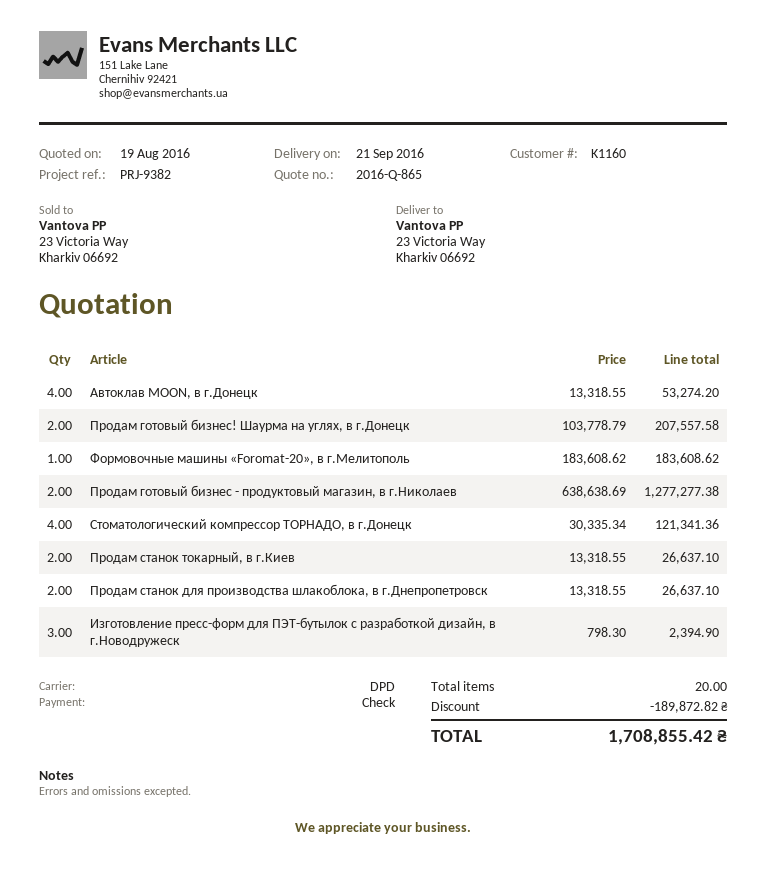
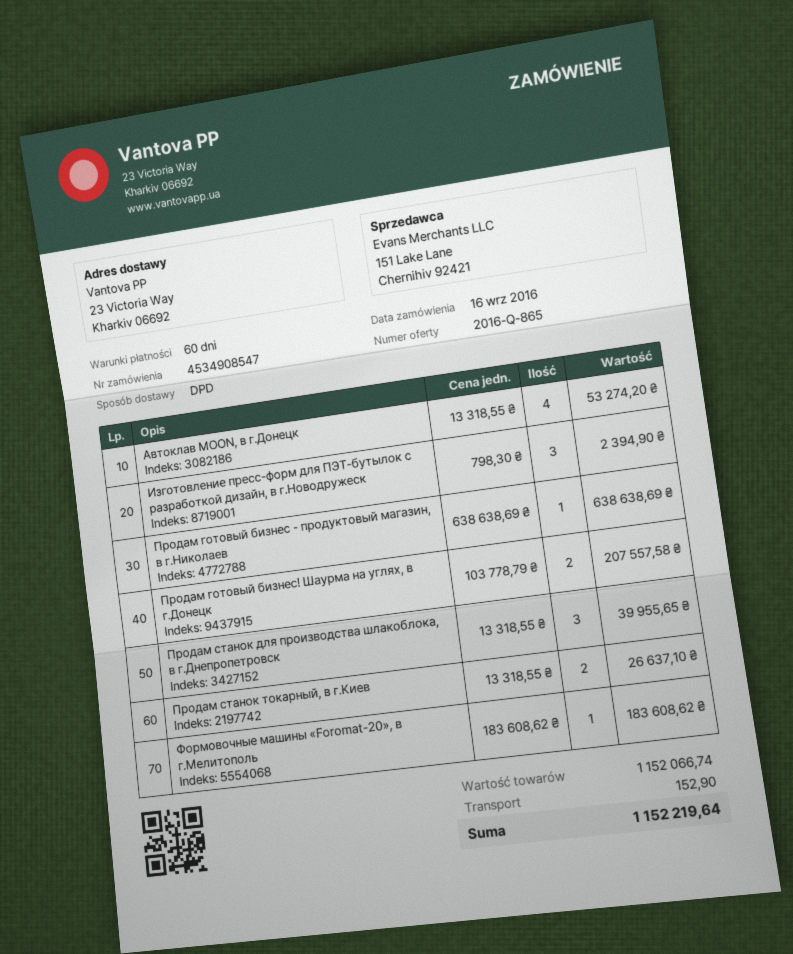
Продам готовый бизнес - продуктовый магазин, в г.Николаев: 2 x 638638.69 = 1277277.38 -> 1 x 638638.69 = 638638.69
Стоматологический компрессор ТОРНАДО, в г.Донецк: 4 x 30335.34 = 121341.36 -> none
Продам станок для производства шлакоблока, в г.Днепропетровск: 2 x 13318.55 = 26637.10 -> 3 x 13318.55 = 39955.65
discount: 189872.82 -> none
shipping: none -> 152.90
total: 1708855.42 -> 1152219.64

